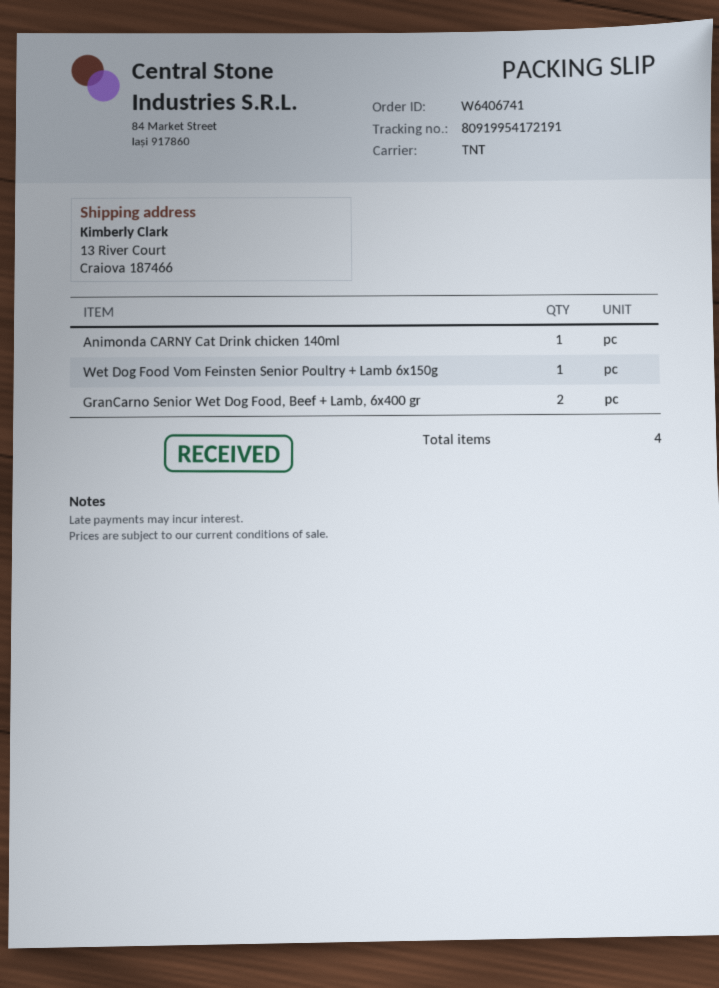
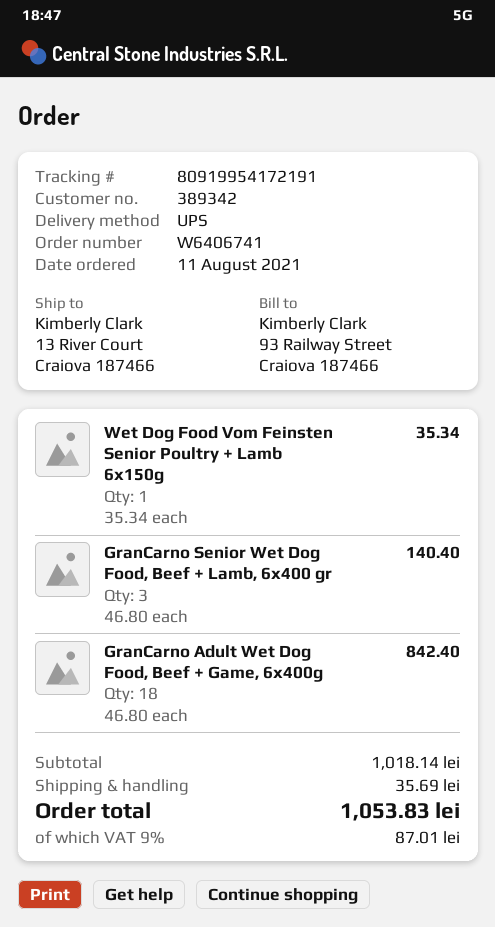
shipping method: TNT -> UPS
Animonda CARNY Cat Drink chicken 140ml: 1 -> none
GranCarno Senior Wet Dog Food, Beef + Lamb, 6x400 gr: 2 -> 3
GranCarno Adult Wet Dog Food, Beef + Game, 6x400g: none -> 18

